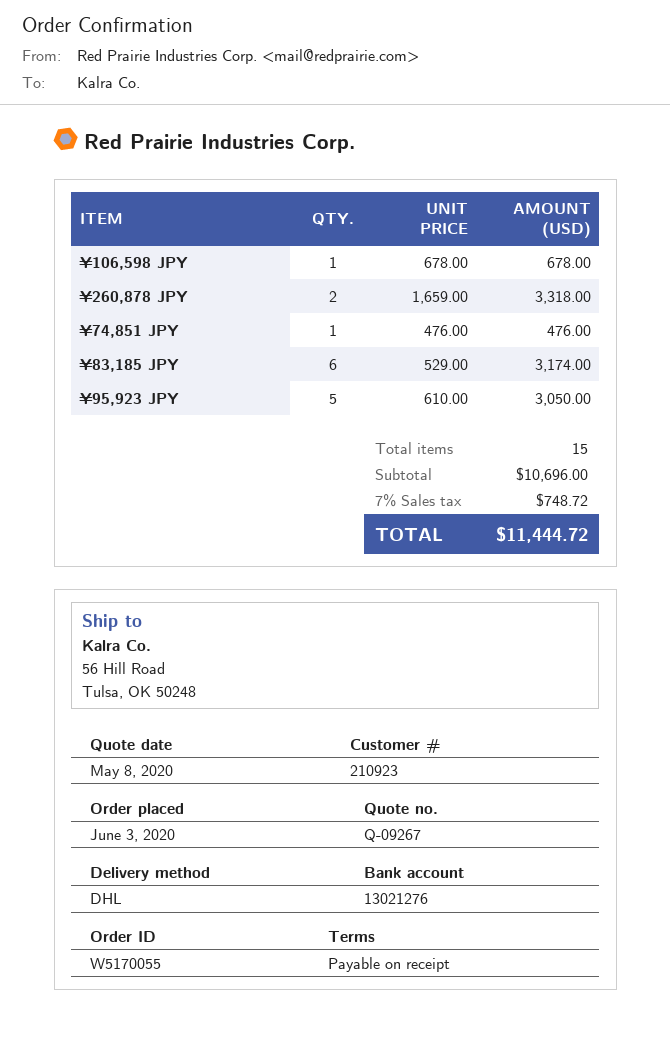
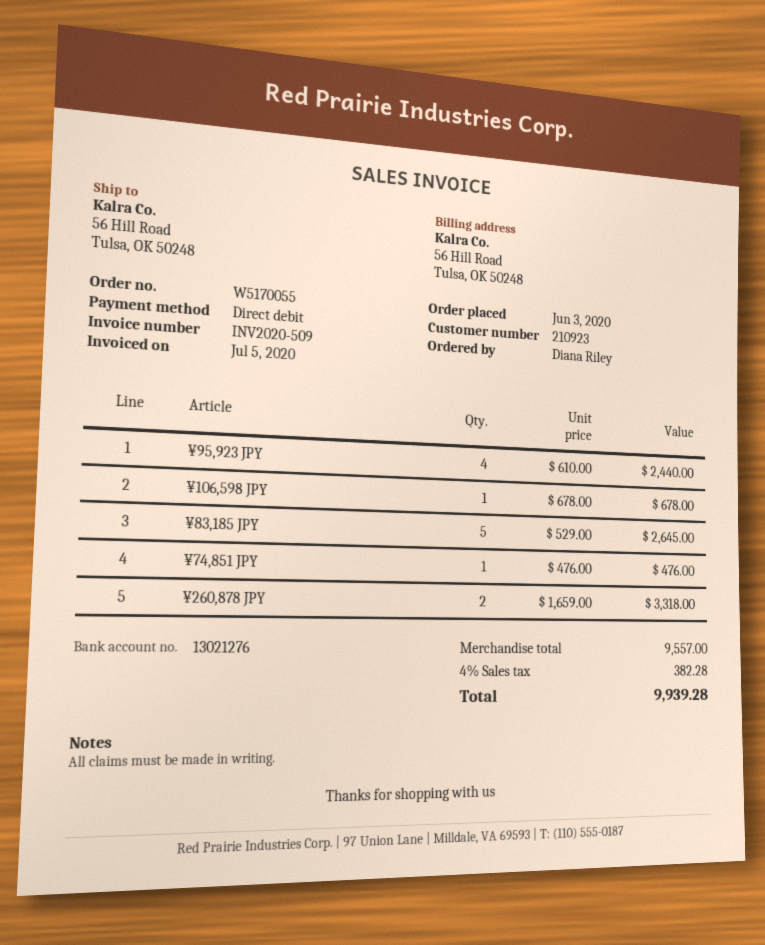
¥83,185 JPY: 6 x 529.00 = 3174.00 -> 5 x 529.00 = 2645.00
¥95,923 JPY: 5 x 610.00 = 3050.00 -> 4 x 610.00 = 2440.00
subtotal: 10696.00 -> 9557.00
tax: 7% = 748.72 -> 4% = 382.28
total: 11444.72 -> 9939.28

